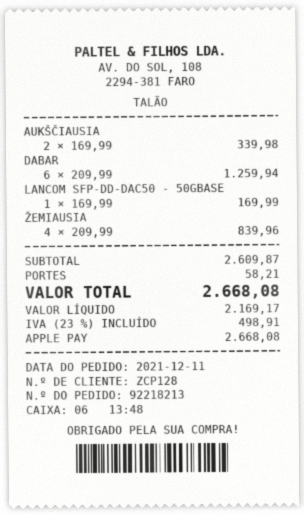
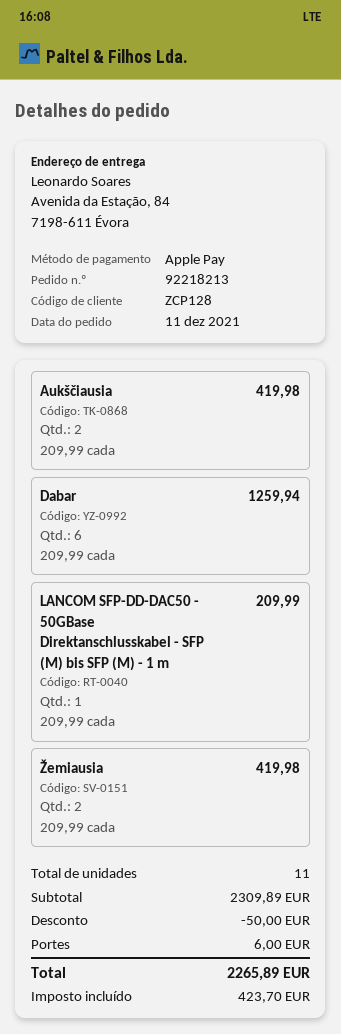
AUKŠČIAUSIA: 2 x 169.99 = 339.98 -> 2 x 209.99 = 419.98
LANCOM SFP-DD-DAC50 - 50GBASE: 1 x 169.99 = 169.99 -> 1 x 209.99 = 209.99
ŽEMIAUSIA: 4 x 209.99 = 839.96 -> 2 x 209.99 = 419.98
subtotal: 2609.87 -> 2309.89
discount: none -> 50.00
shipping: 58.21 -> 6.00
tax: 498.91 -> 423.70
total: 2668.08 -> 2265.89

